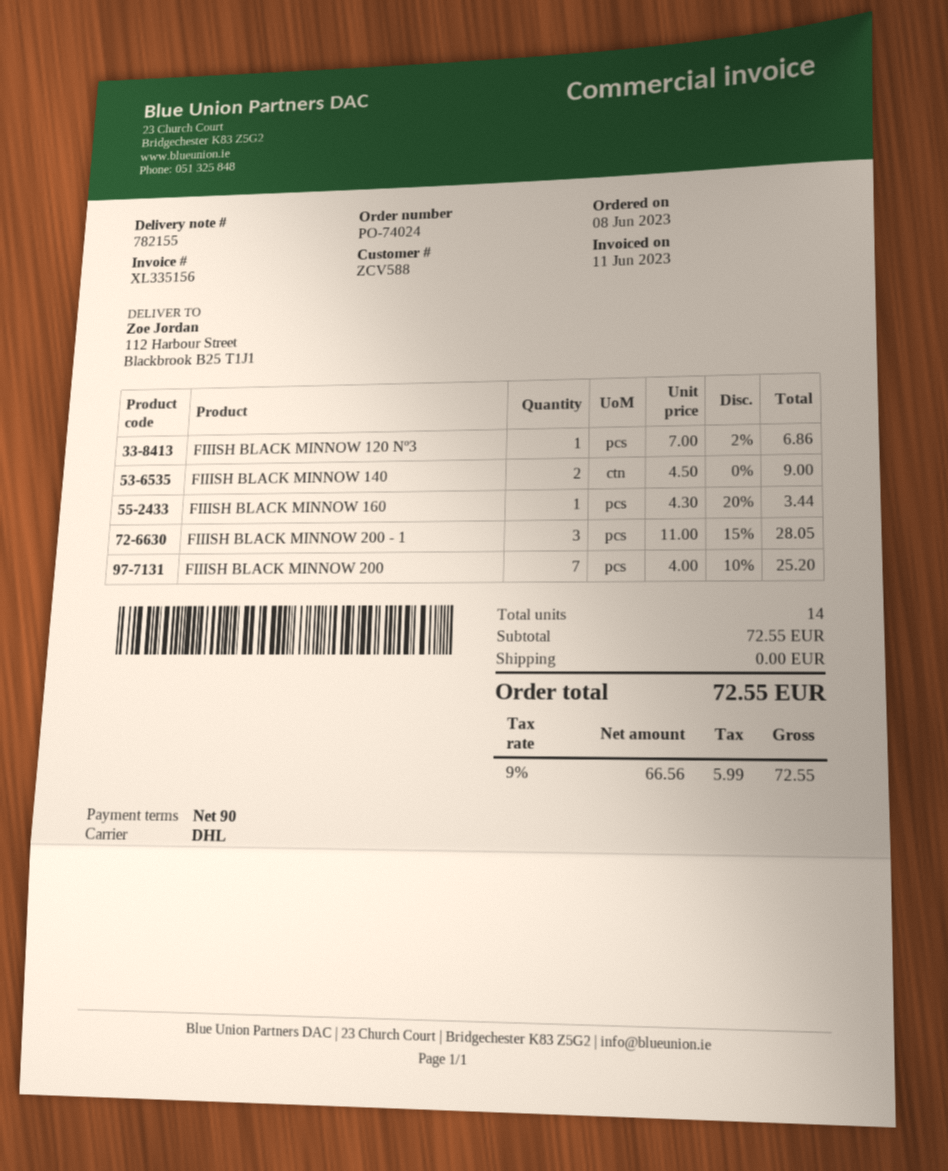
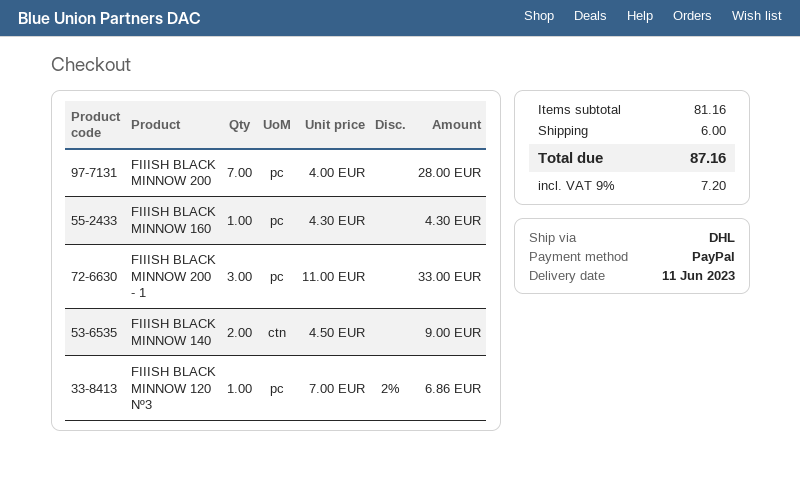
FIIISH BLACK MINNOW 160: 1 x 4.30 - 20% = 3.44 -> 1 x 4.30 = 4.30
FIIISH BLACK MINNOW 200 - 1: 3 x 11.00 - 15% = 28.05 -> 3 x 11.00 = 33.00
FIIISH BLACK MINNOW 200: 7 x 4.00 - 10% = 25.20 -> 7 x 4.00 = 28.00
subtotal: 72.55 -> 81.16
shipping: 0.00 -> 6.00
tax: 9% = 5.99 -> 9% = 7.20
total: 72.55 -> 87.16

